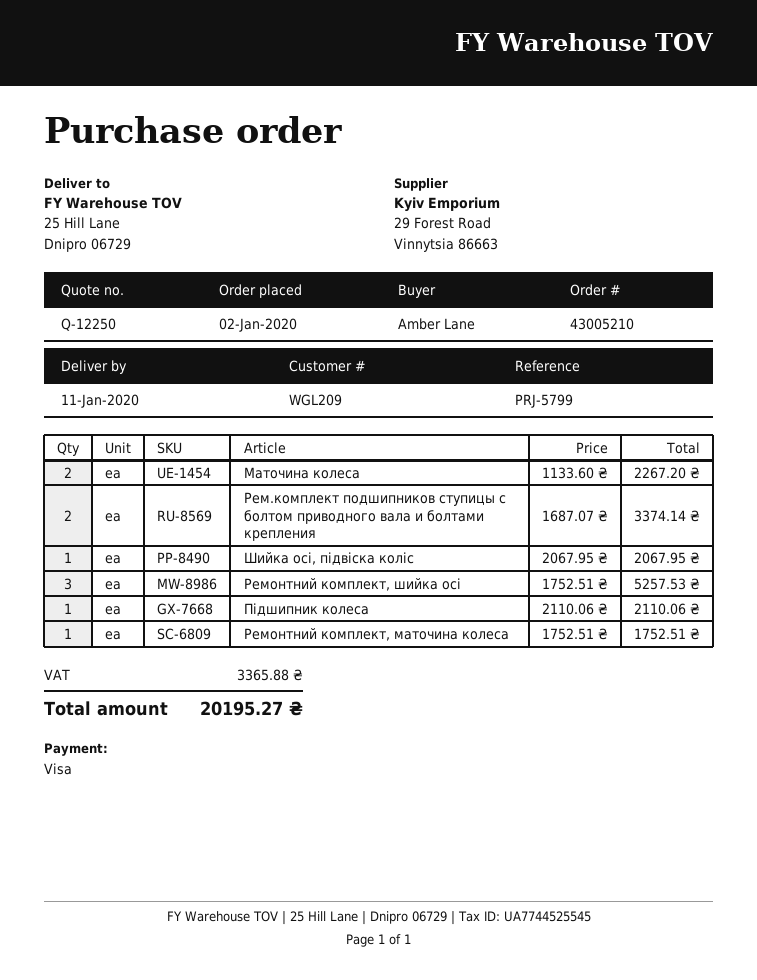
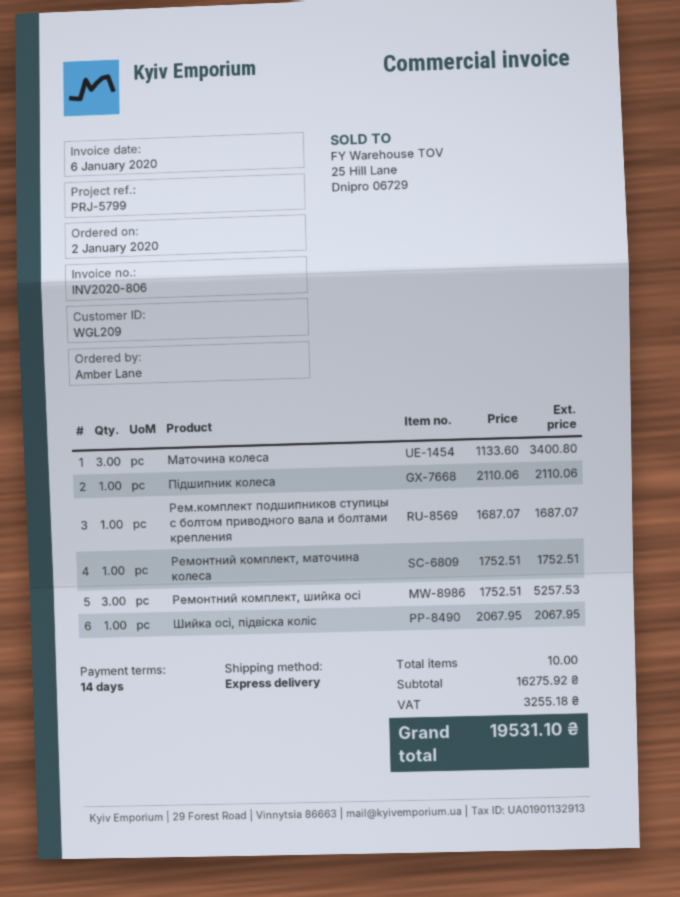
Маточина колеса: 2 x 1133.60 = 2267.20 -> 3 x 1133.60 = 3400.80
Рем.комплект подшипников cтупицы с болтом приводного вала и болтами крепления: 2 x 1687.07 = 3374.14 -> 1 x 1687.07 = 1687.07
tax: 3365.88 -> 3255.18
total: 20195.27 -> 19531.10

